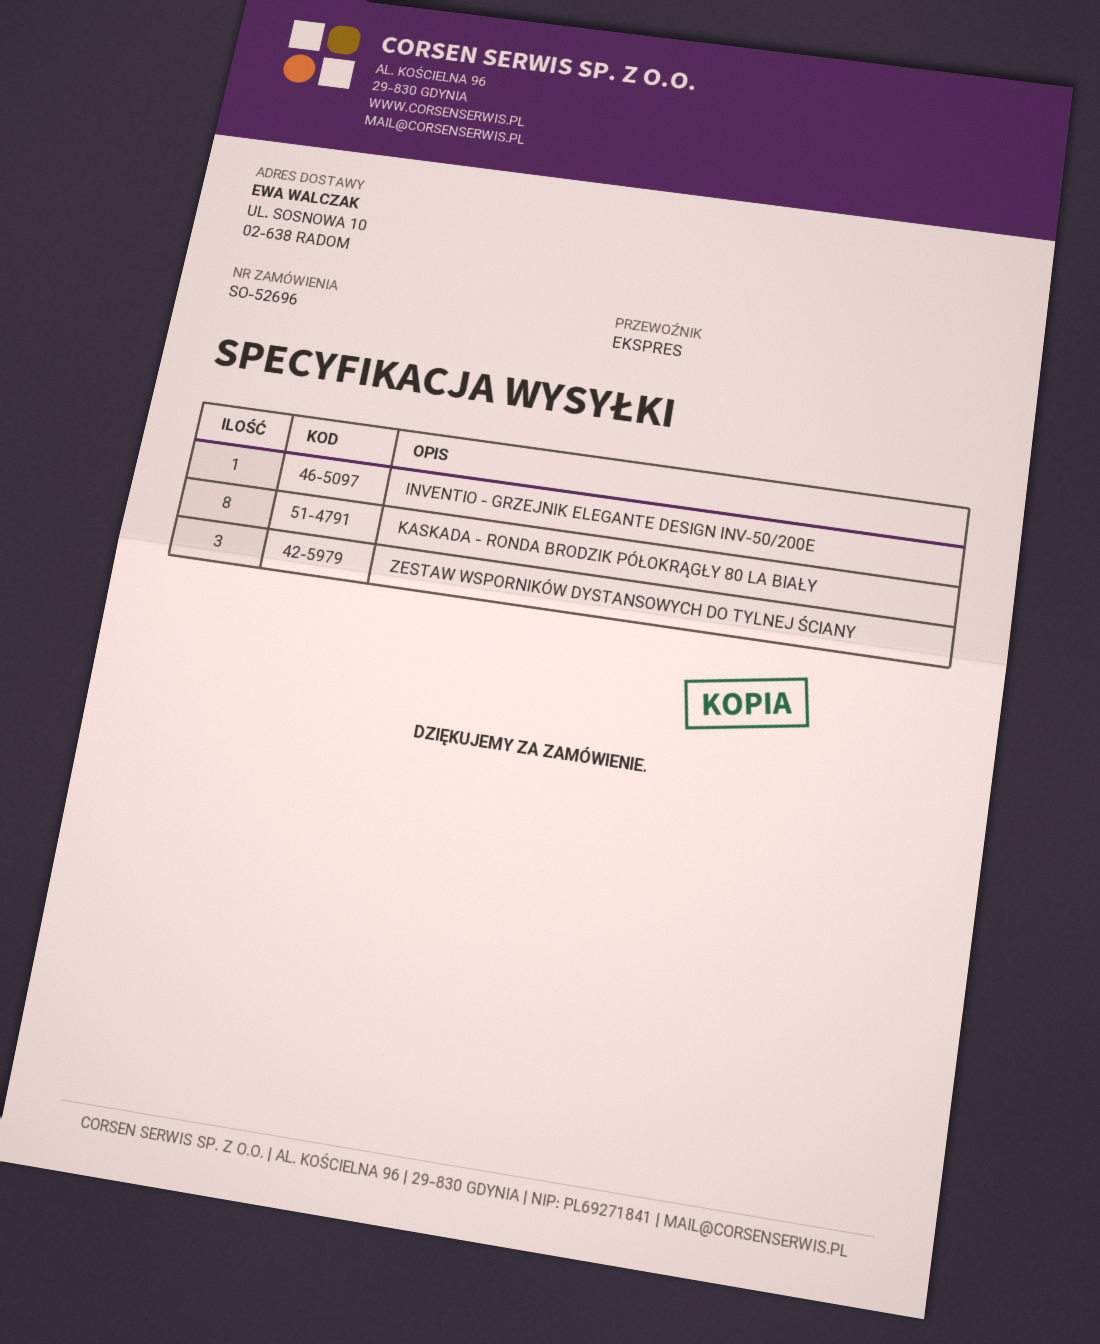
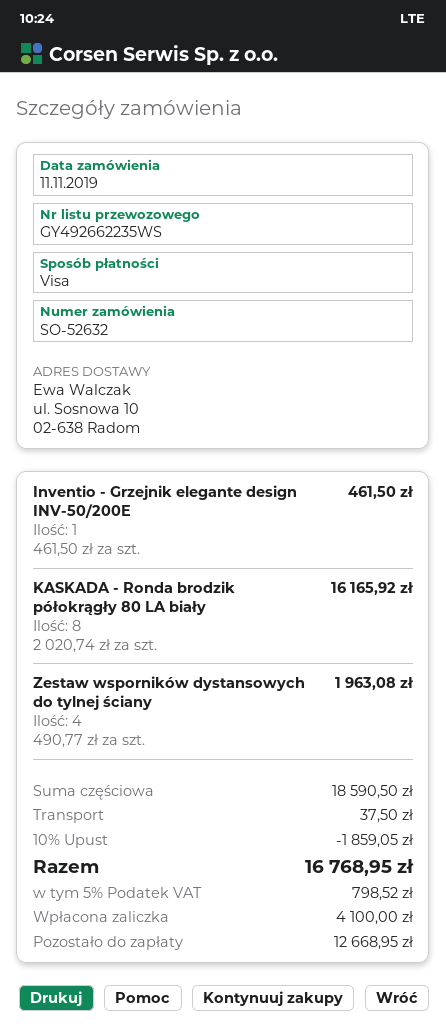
order number: SO-52696 -> SO-52632
ZESTAW WSPORNIKÓW DYSTANSOWYCH DO TYLNEJ ŚCIANY: 3 -> 4

